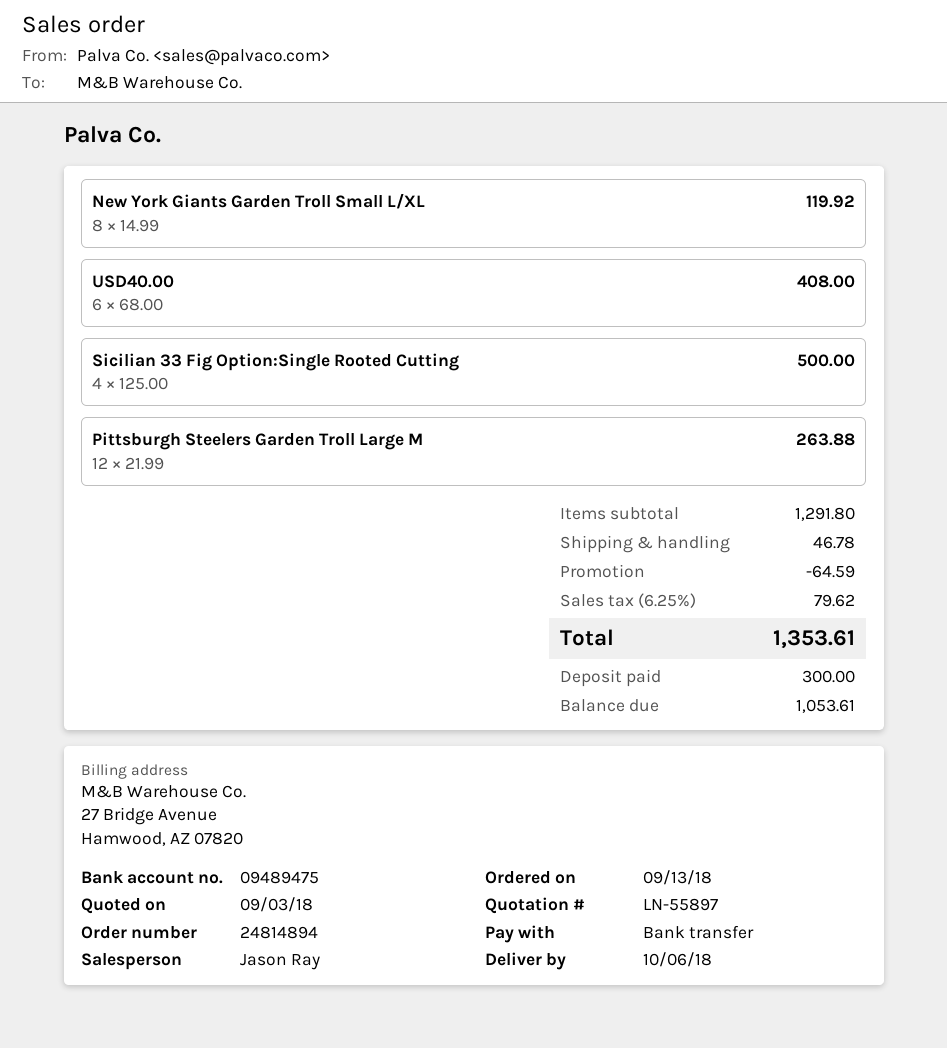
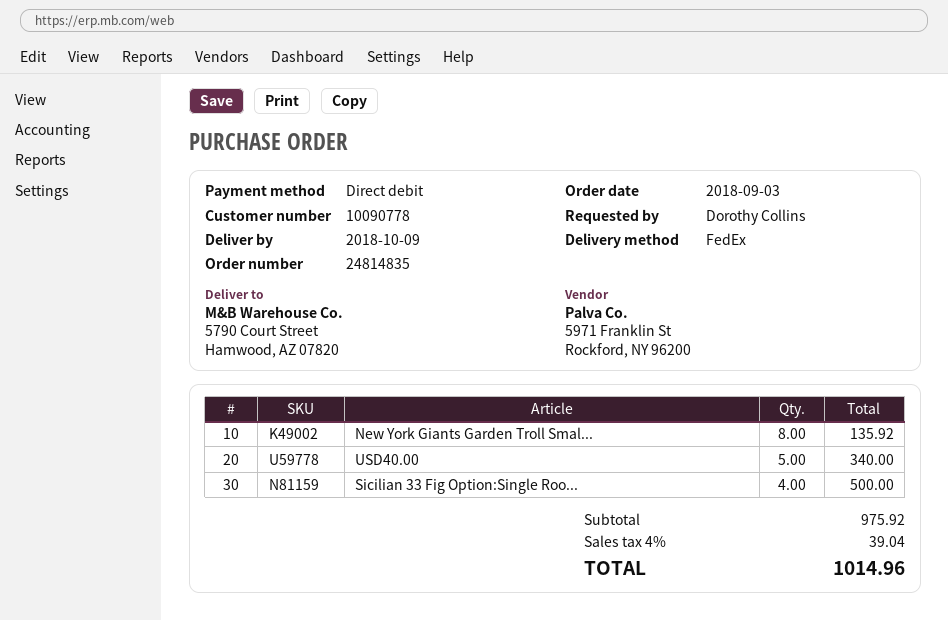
order number: 24814894 -> 24814835
order date: 2018-09-13 -> 2018-09-03
delivery date: 2018-10-06 -> 2018-10-09
payment method: bank transfer -> direct debit
New York Giants Garden Troll Small L/XL: 8 for 119.92 -> 8 for 135.92
USD40.00: 6 for 408.00 -> 5 for 340.00
Pittsburgh Steelers Garden Troll Large M: 12 for 263.88 -> none
subtotal: 1291.80 -> 975.92
discount: 64.59 -> none
shipping: 46.78 -> none
tax: 6.25% = 79.62 -> 4% = 39.04
total: 1353.61 -> 1014.96

